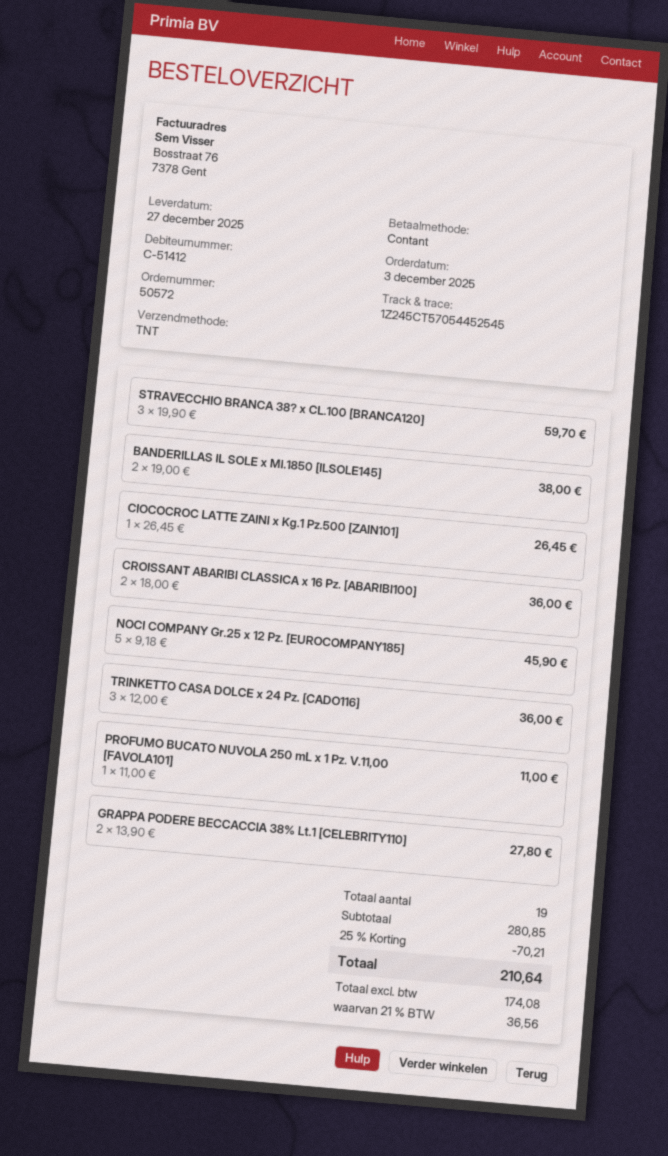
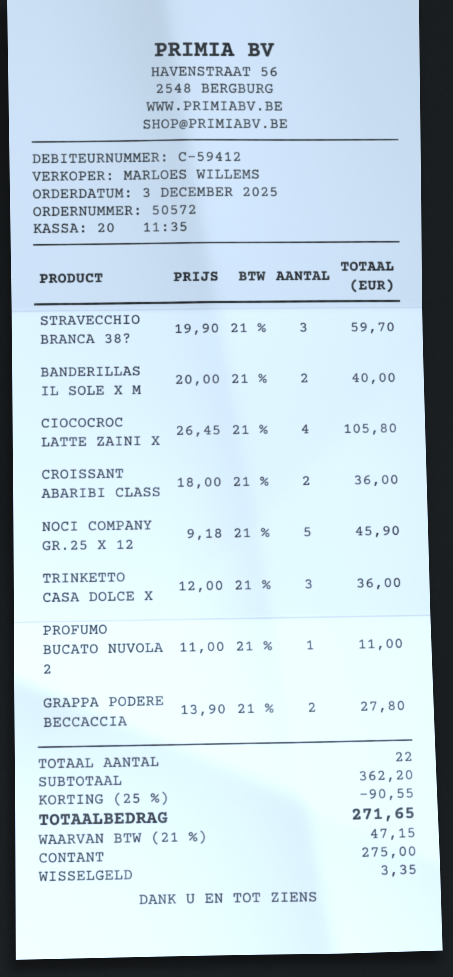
customer number: C-51412 -> C-59412
BANDERILLAS IL SOLE x Ml.1850 [ILSOLE145]: 2 x 19.00 = 38.00 -> 2 x 20.00 = 40.00
CIOCOCROC LATTE ZAINI x Kg.1 Pz.500 [ZAIN101]: 1 x 26.45 = 26.45 -> 4 x 26.45 = 105.80
total quantity: 19 -> 22
subtotal: 280.85 -> 362.20
discount: 25% = 70.21 -> 25% = 90.55
tax: 21% = 36.56 -> 21% = 47.15
total: 210.64 -> 271.65

